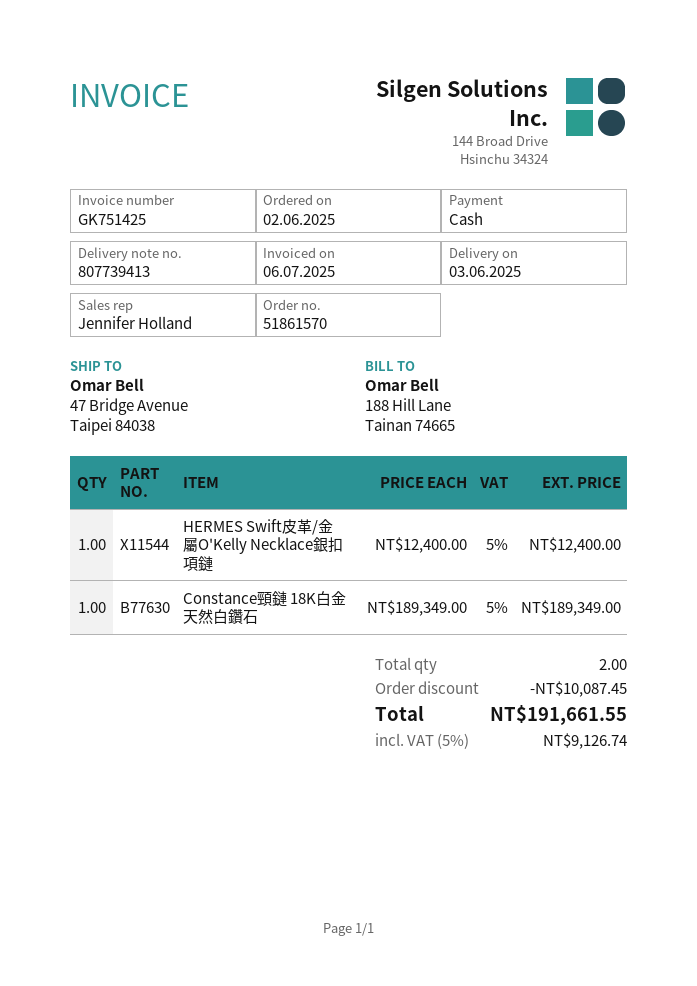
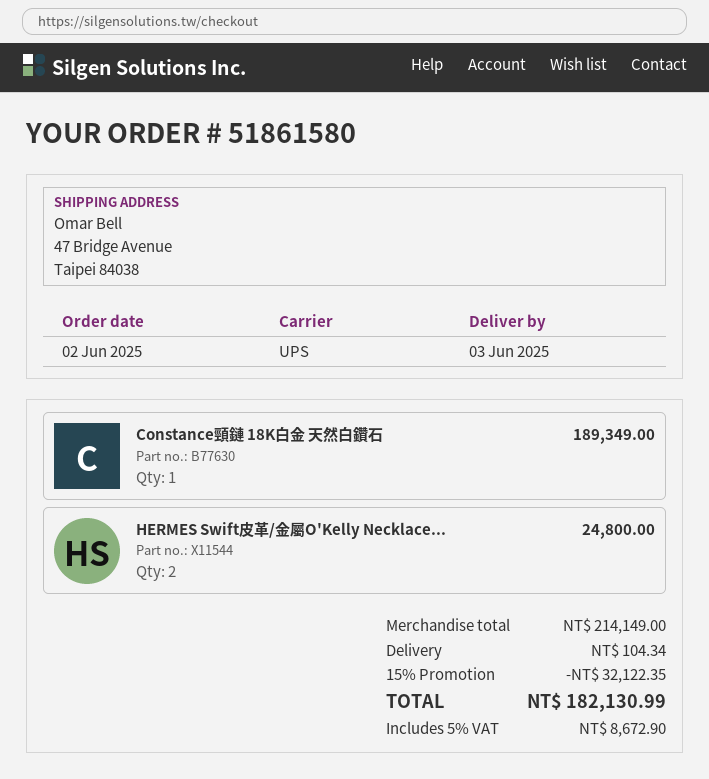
order number: 51861570 -> 51861580
HERMES Swift皮革/金屬O'Kelly Necklace銀扣項鏈: 1 for 12400.00 -> 2 for 24800.00
discount: 10087.45 -> 32122.35
shipping: none -> 104.34
tax: 5% = 9126.74 -> 5% = 8672.90
total: 191661.55 -> 182130.99

